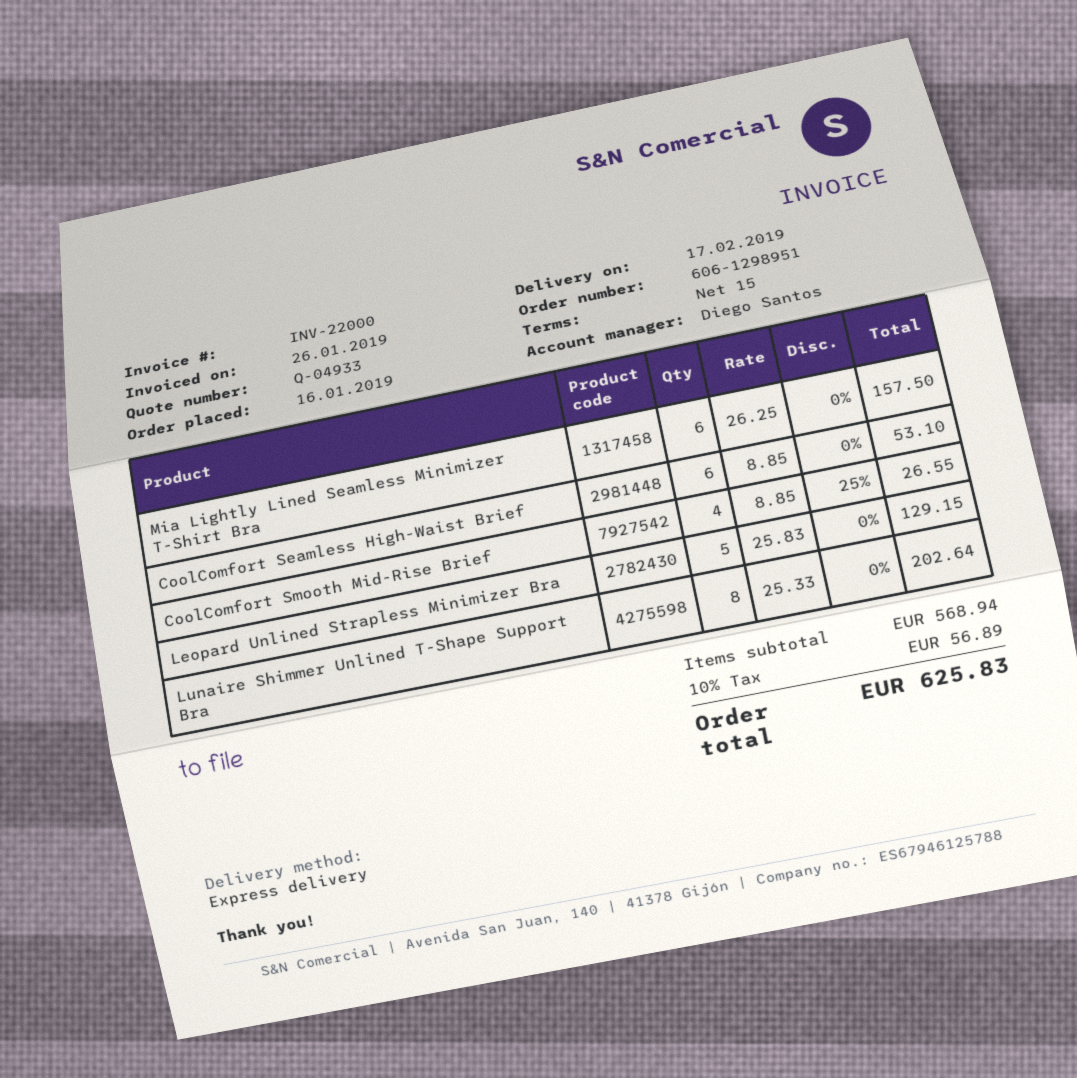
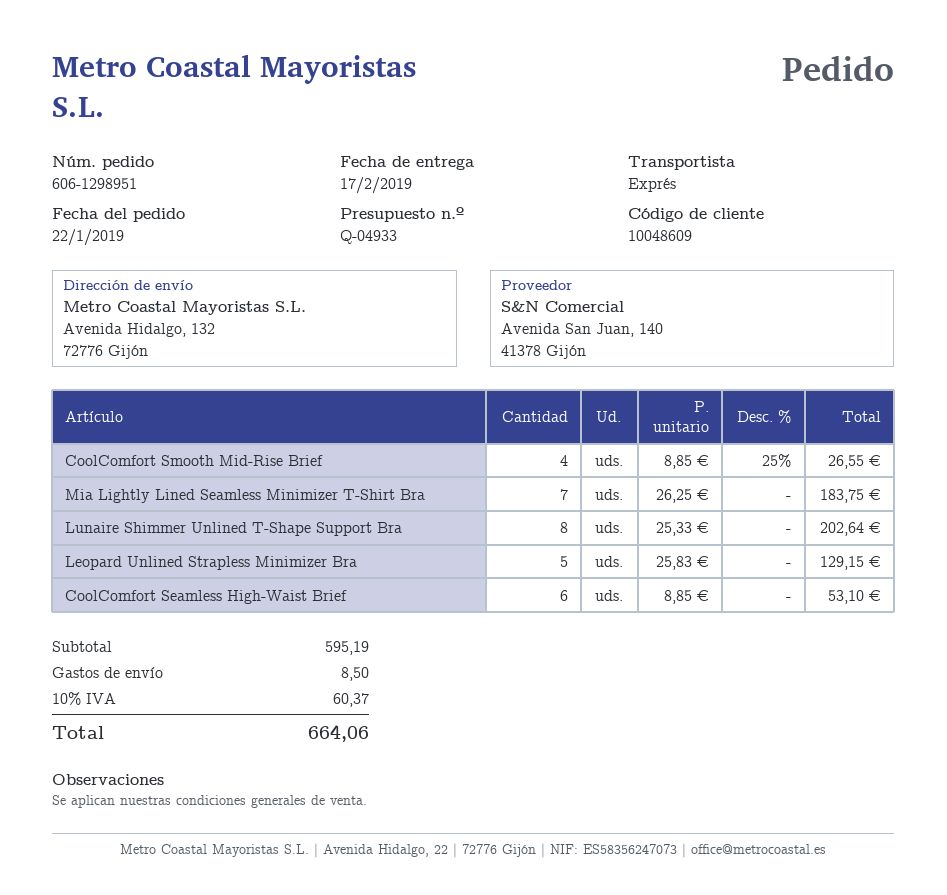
order date: 2019-01-16 -> 2019-01-22
Mia Lightly Lined Seamless Minimizer T-Shirt Bra: 6 x 26.25 = 157.50 -> 7 x 26.25 = 183.75
subtotal: 568.94 -> 595.19
shipping: none -> 8.50
tax: 10% = 56.89 -> 10% = 60.37
total: 625.83 -> 664.06

